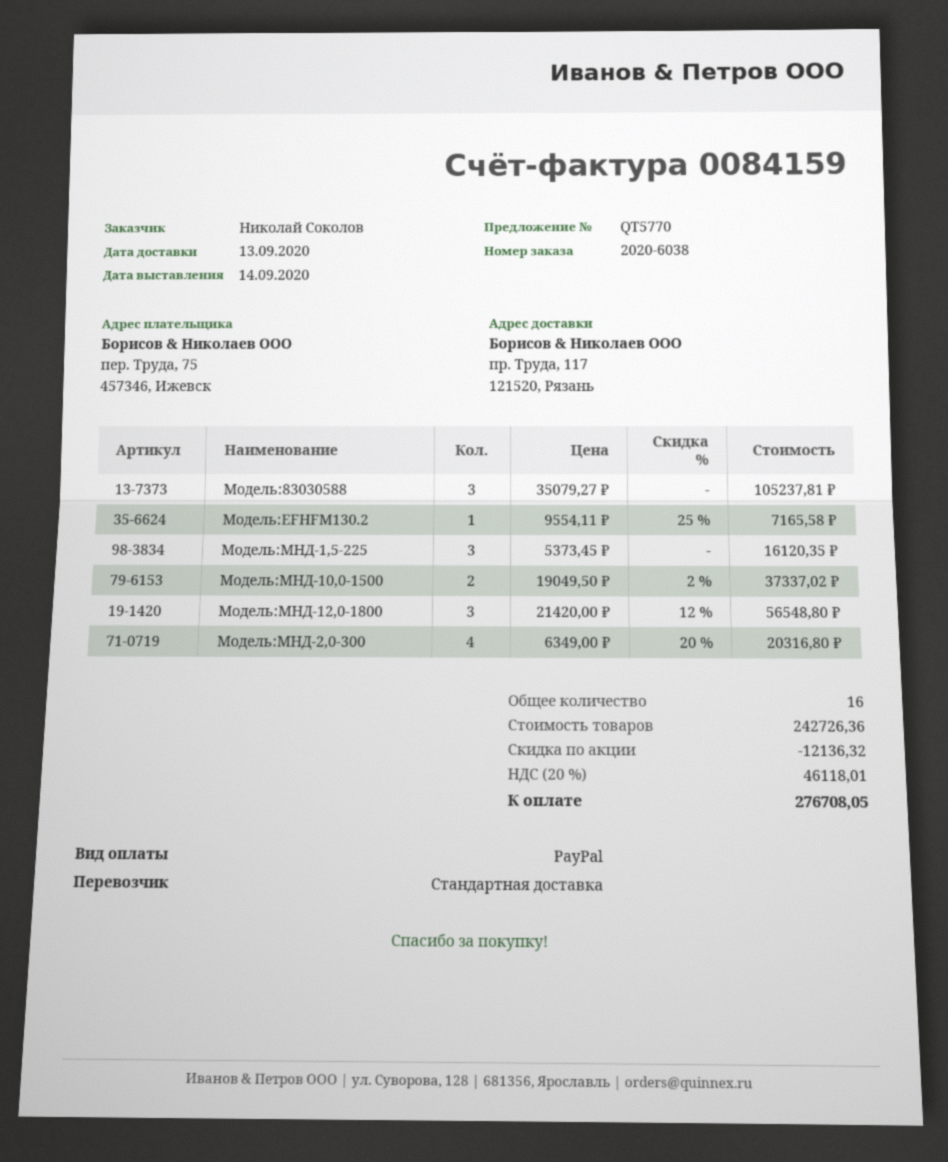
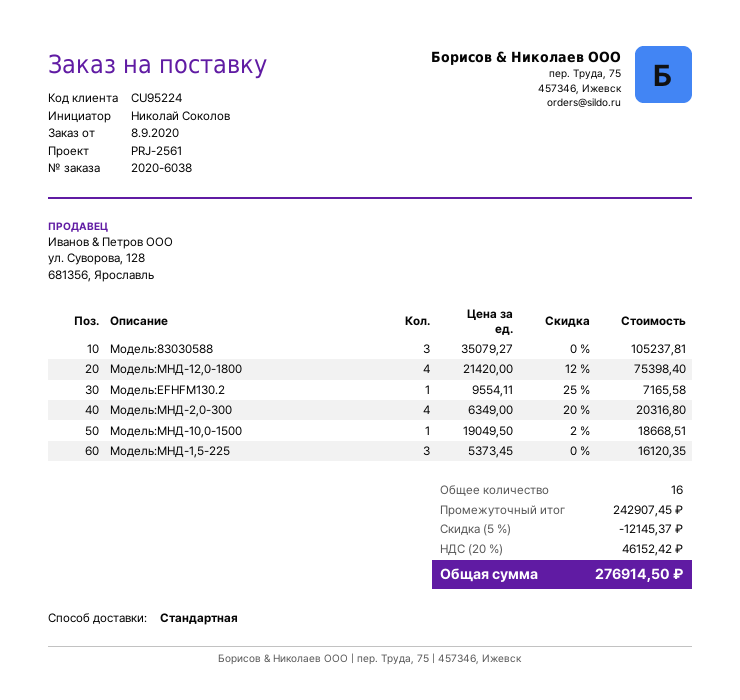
Модель:МНД-10,0-1500: 2 x 19049.50 - 2% = 37337.02 -> 1 x 19049.50 - 2% = 18668.51
Модель:МНД-12,0-1800: 3 x 21420.00 - 12% = 56548.80 -> 4 x 21420.00 - 12% = 75398.40
subtotal: 242726.36 -> 242907.45
discount: 12136.32 -> 12145.37
tax: 20% = 46118.01 -> 20% = 46152.42
total: 276708.05 -> 276914.50

